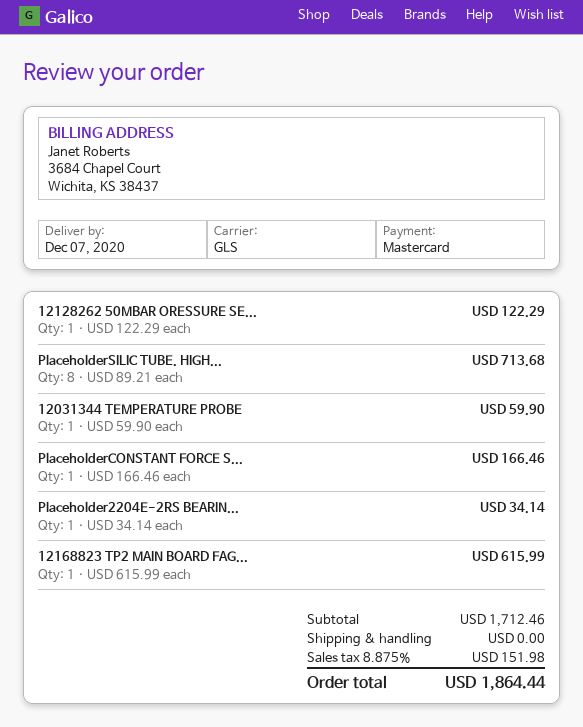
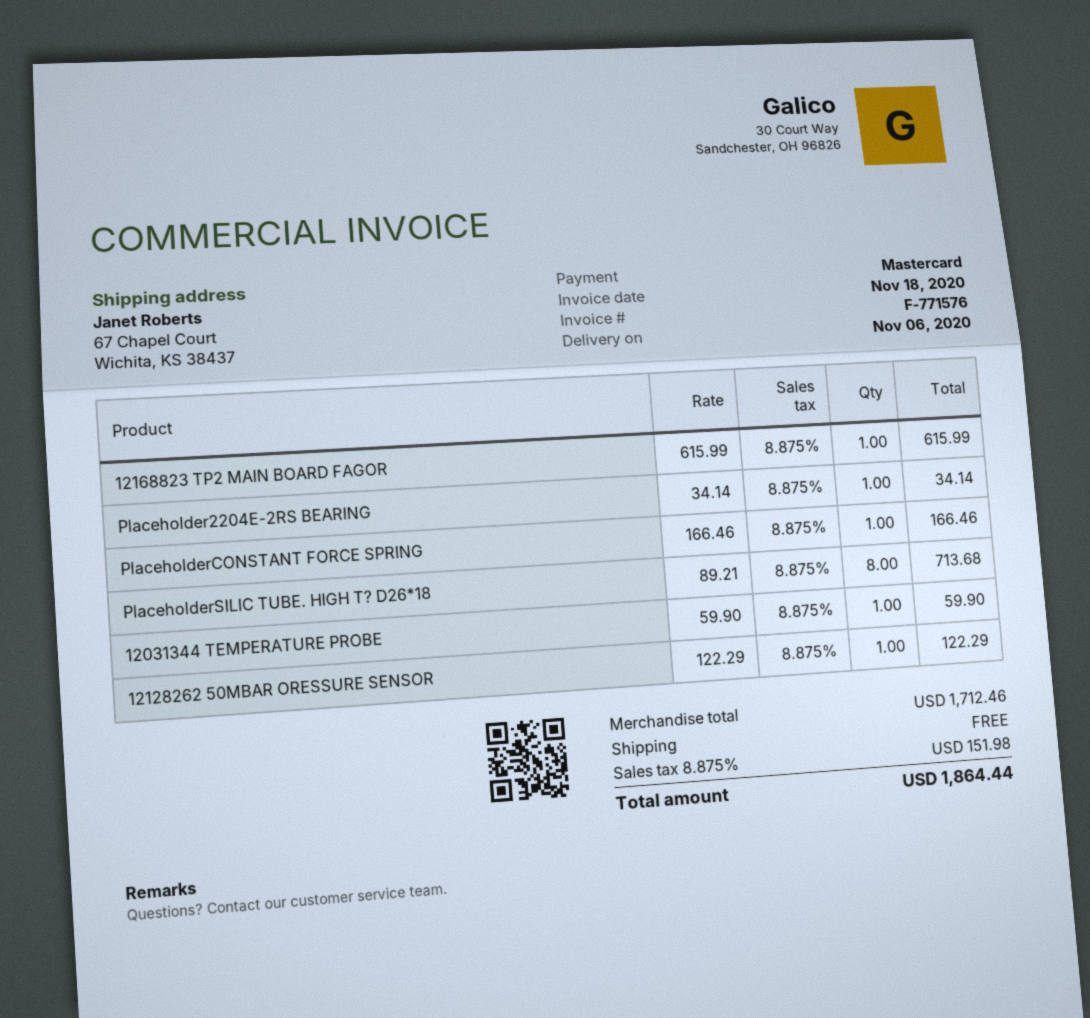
delivery date: 2020-12-07 -> 2020-11-06

